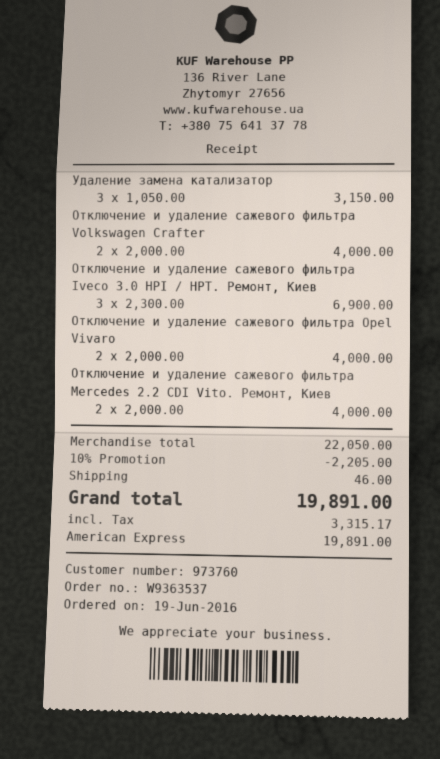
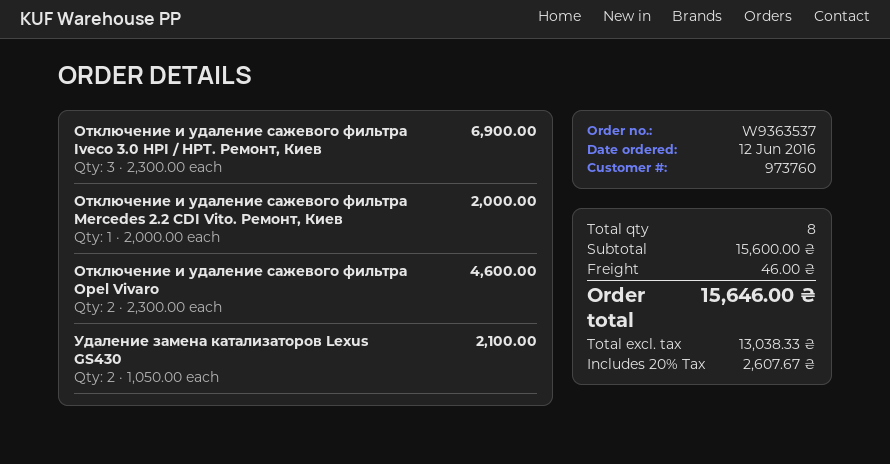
order date: 2016-06-19 -> 2016-06-12
Удаление замена катализатор: 3 x 1050.00 = 3150.00 -> 2 x 1050.00 = 2100.00
Отключение и удаление сажевого фильтра Volkswagen Crafter: 2 x 2000.00 = 4000.00 -> none
Отключение и удаление сажевого фильтра Opel Vivaro: 2 x 2000.00 = 4000.00 -> 2 x 2300.00 = 4600.00
Отключение и удаление сажевого фильтра Mercedes 2.2 CDI Vito. Ремонт, Киев: 2 x 2000.00 = 4000.00 -> 1 x 2000.00 = 2000.00
subtotal: 22050.00 -> 15600.00
discount: 10% = 2205.00 -> none
tax: 3315.17 -> 2607.67
total: 19891.00 -> 15646.00

